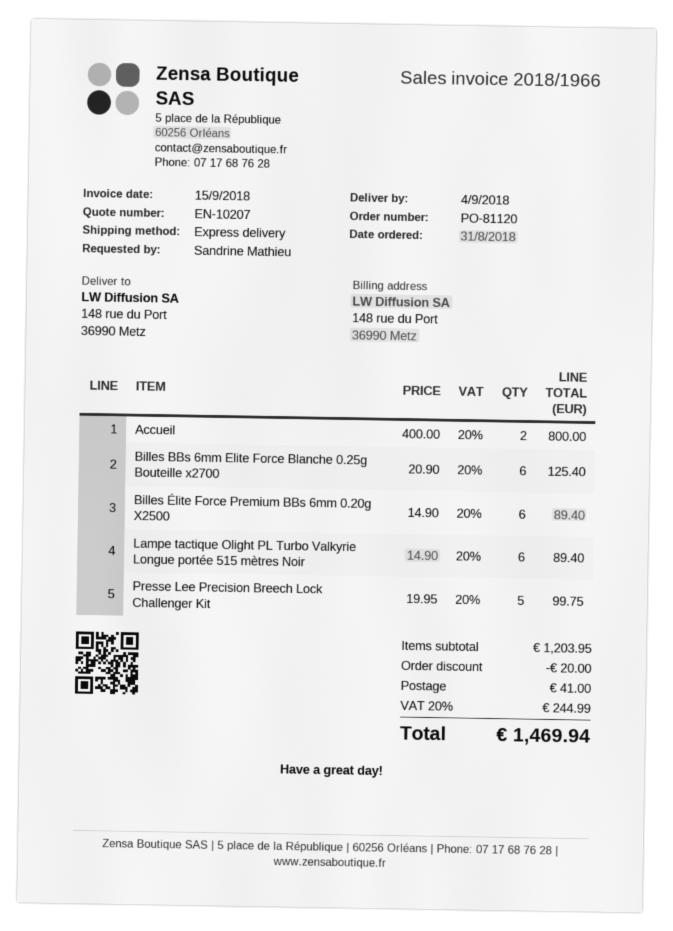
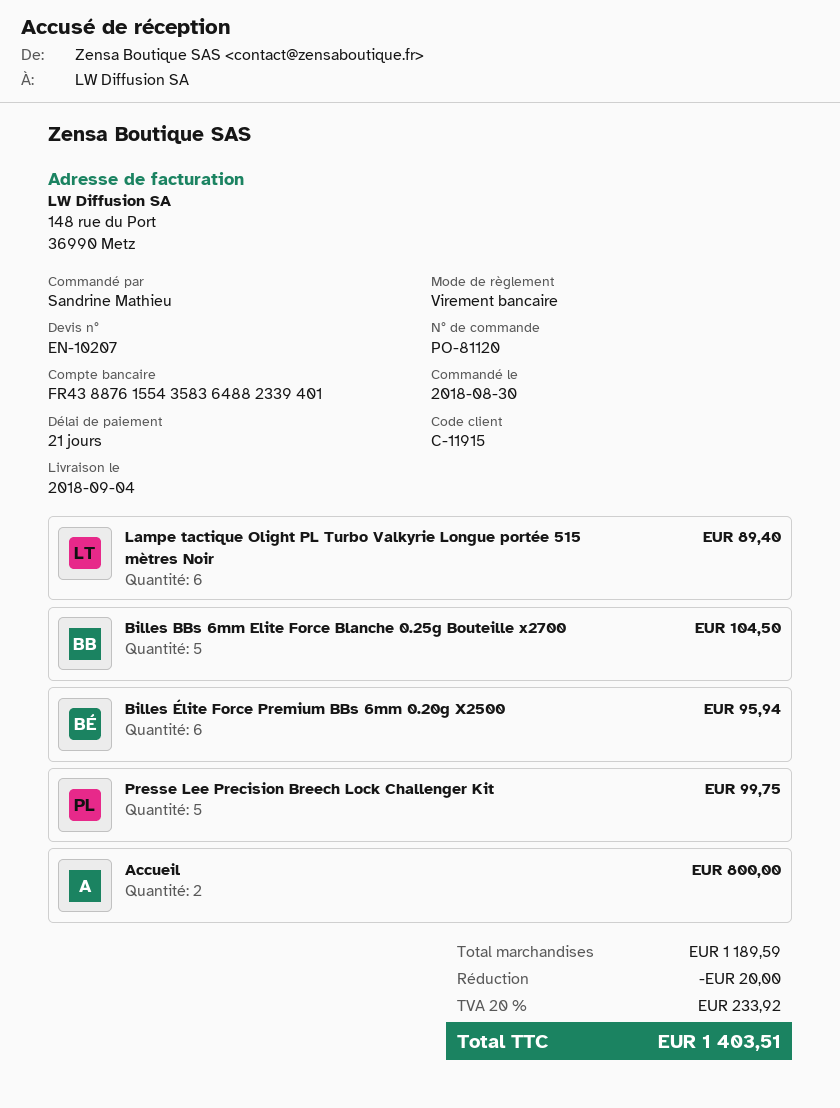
order date: 2018-08-31 -> 2018-08-30
Billes BBs 6mm Elite Force Blanche 0.25g Bouteille x2700: 6 for 125.40 -> 5 for 104.50
Billes Élite Force Premium BBs 6mm 0.20g X2500: 6 for 89.40 -> 6 for 95.94
subtotal: 1203.95 -> 1189.59
shipping: 41.00 -> none
tax: 20% = 244.99 -> 20% = 233.92
total: 1469.94 -> 1403.51

